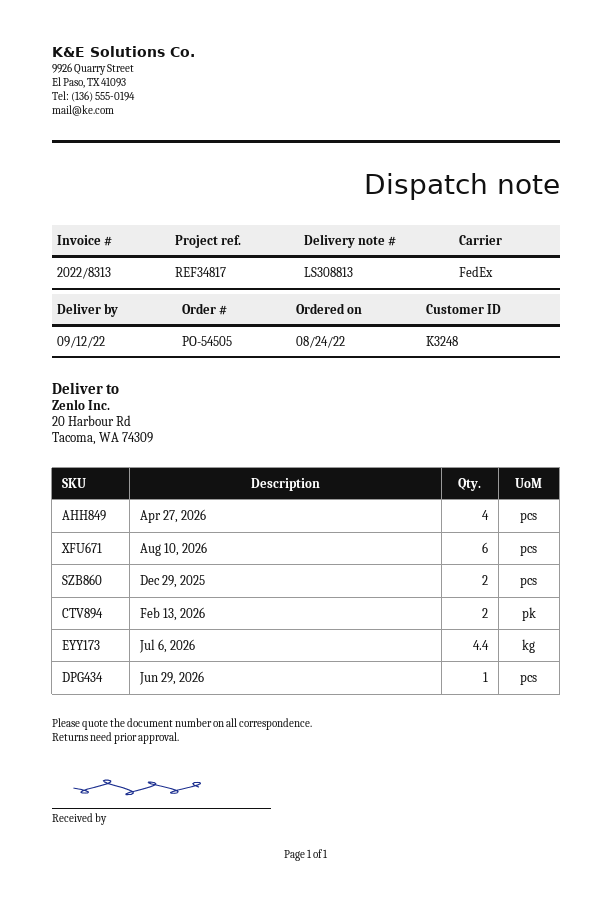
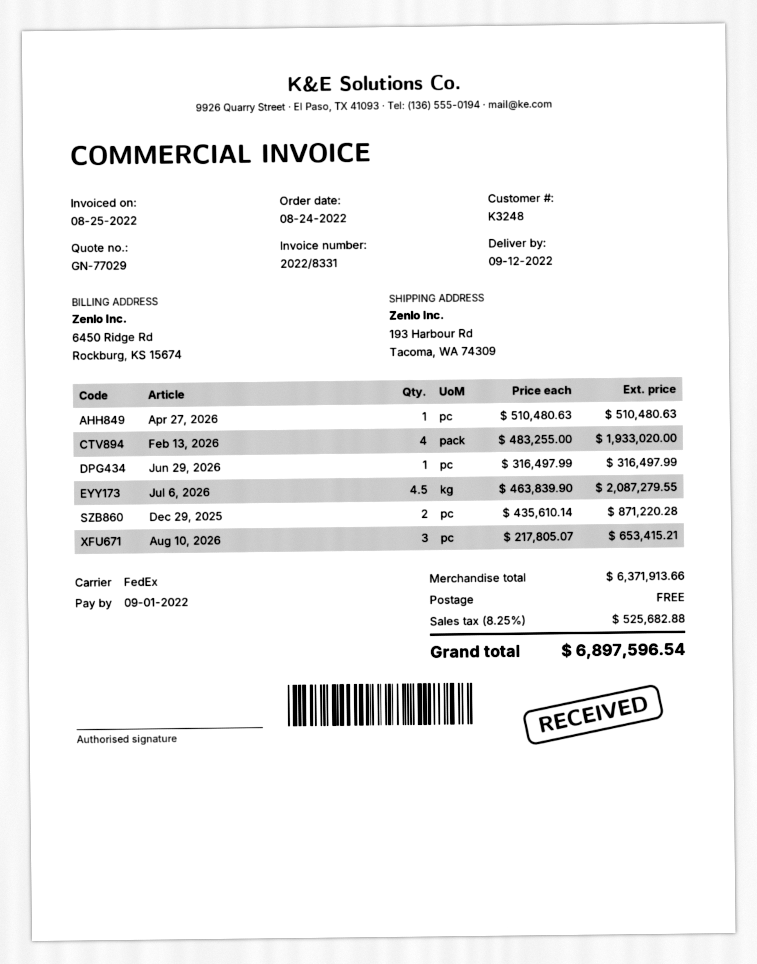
invoice number: 2022/8313 -> 2022/8331
ship to: 20 Harbour Rd, Tacoma, WA 74309 -> 193 Harbour Rd, Tacoma, WA 74309
Apr 27, 2026: 4 -> 1
Aug 10, 2026: 6 -> 3
Feb 13, 2026: 2 -> 4
Jul 6, 2026: 4.4 -> 4.5

